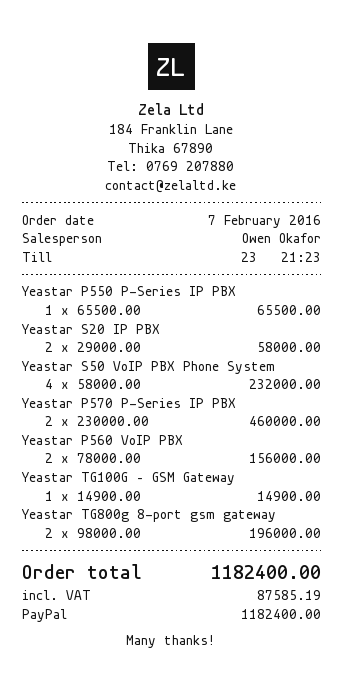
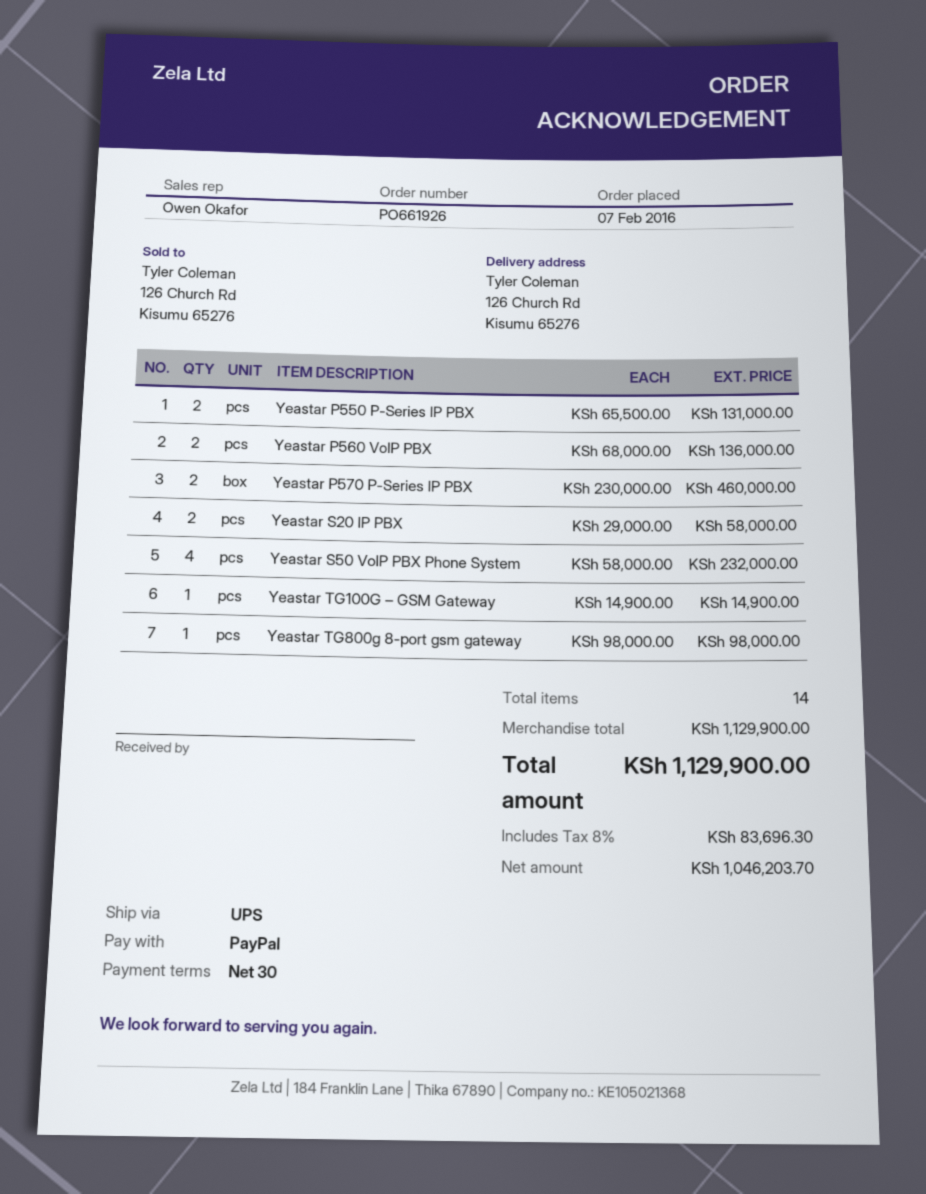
Yeastar P550 P-Series IP PBX: 1 x 65500.00 = 65500.00 -> 2 x 65500.00 = 131000.00
Yeastar P560 VoIP PBX: 2 x 78000.00 = 156000.00 -> 2 x 68000.00 = 136000.00
Yeastar TG800g 8-port gsm gateway: 2 x 98000.00 = 196000.00 -> 1 x 98000.00 = 98000.00
tax: 87585.19 -> 83696.30
total: 1182400.00 -> 1129900.00

